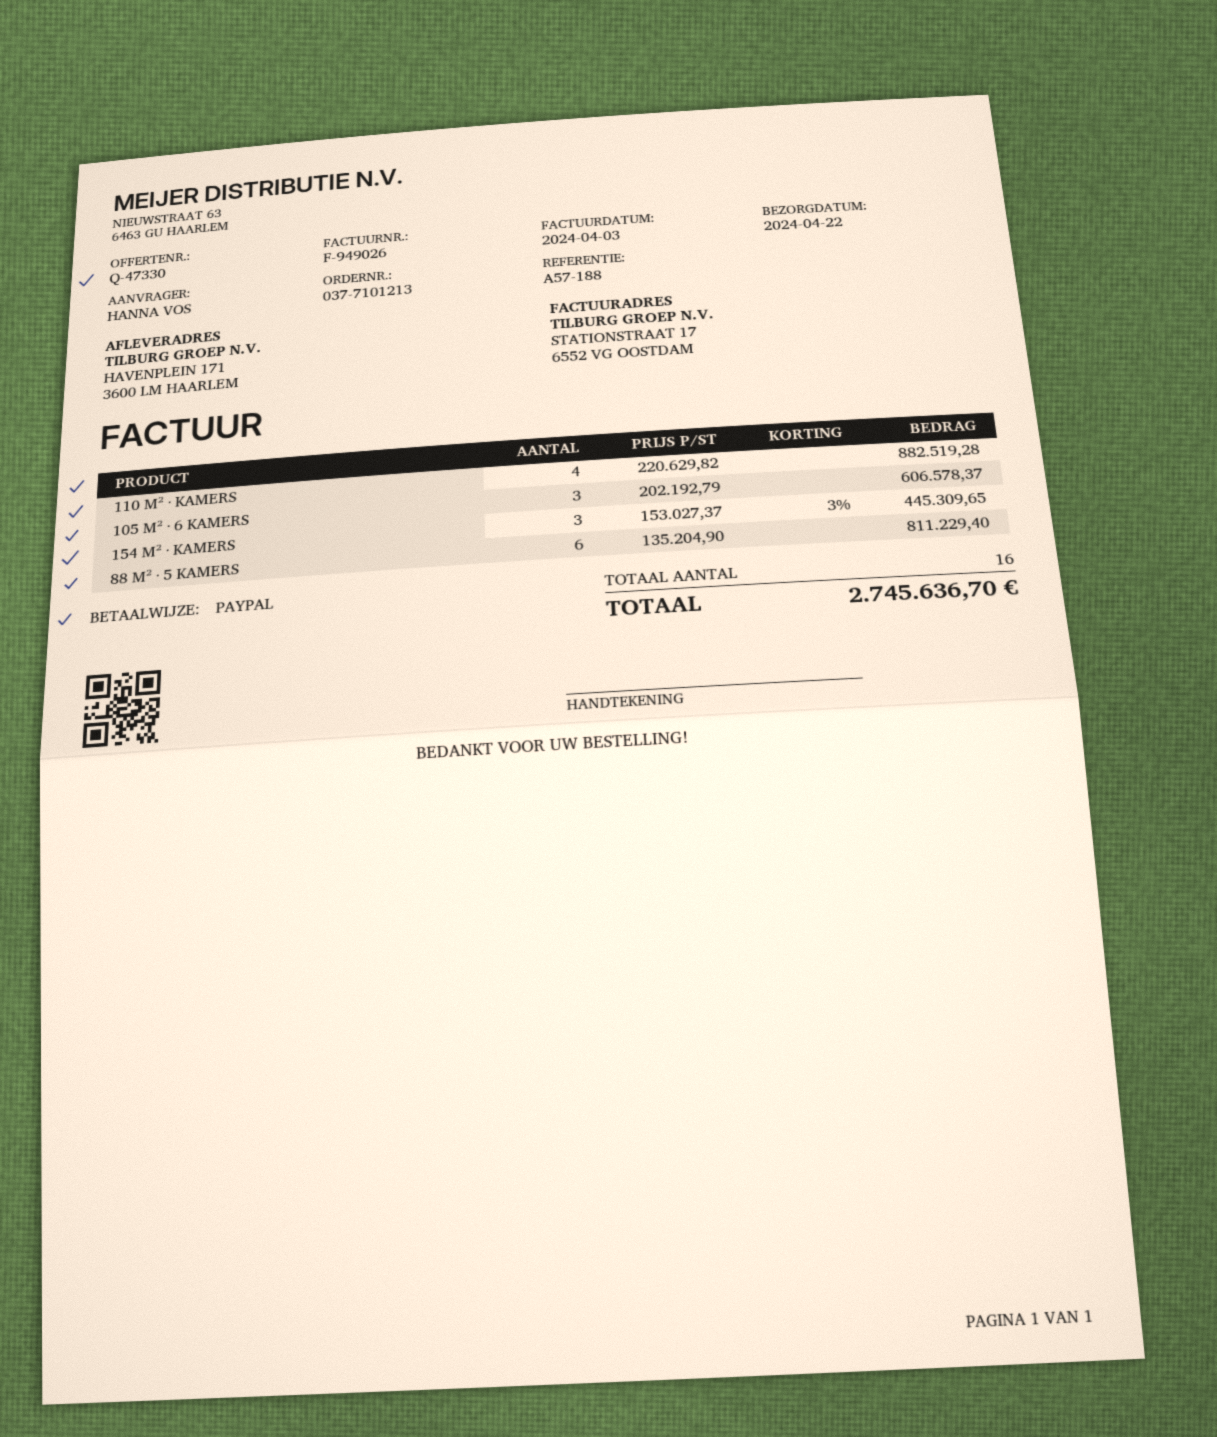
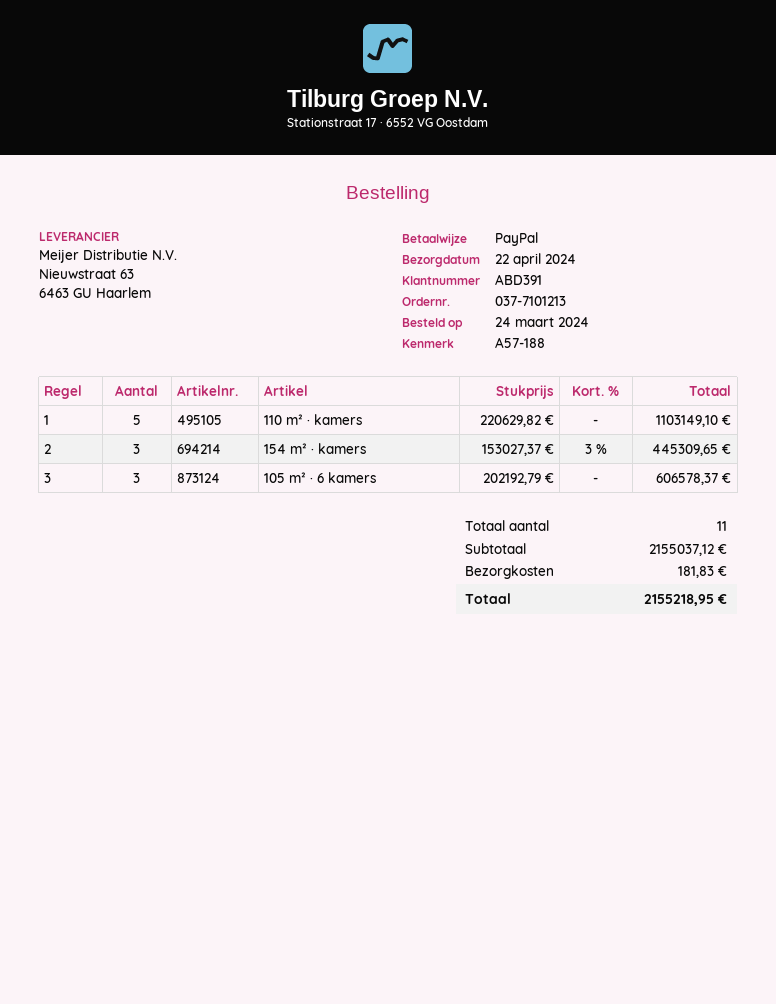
110 M² · KAMERS: 4 x 220629.82 = 882519.28 -> 5 x 220629.82 = 1103149.10
88 M² · 5 KAMERS: 6 x 135204.90 = 811229.40 -> none
total quantity: 16 -> 11
shipping: none -> 181.83
total: 2745636.70 -> 2155218.95

